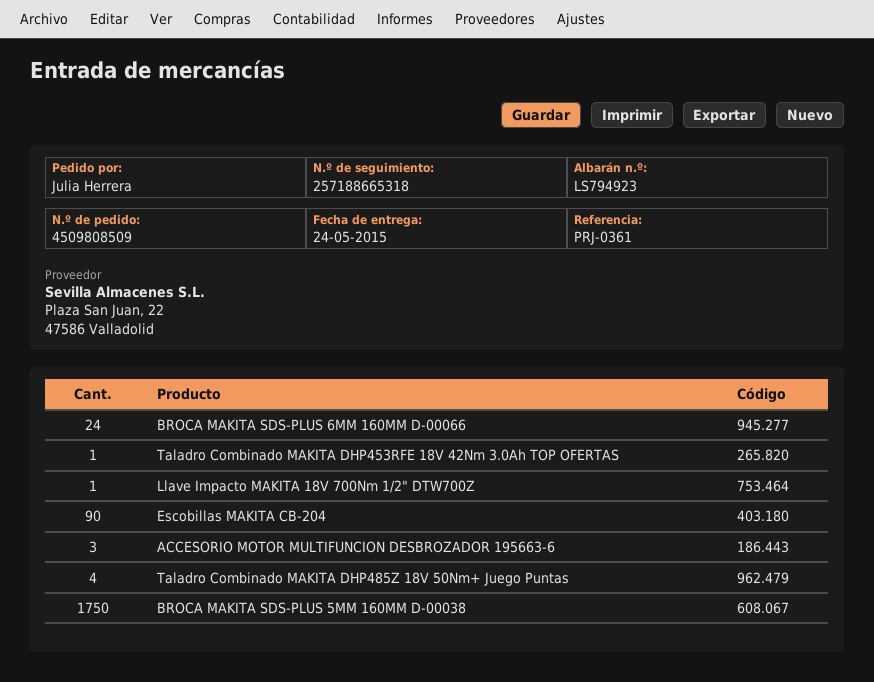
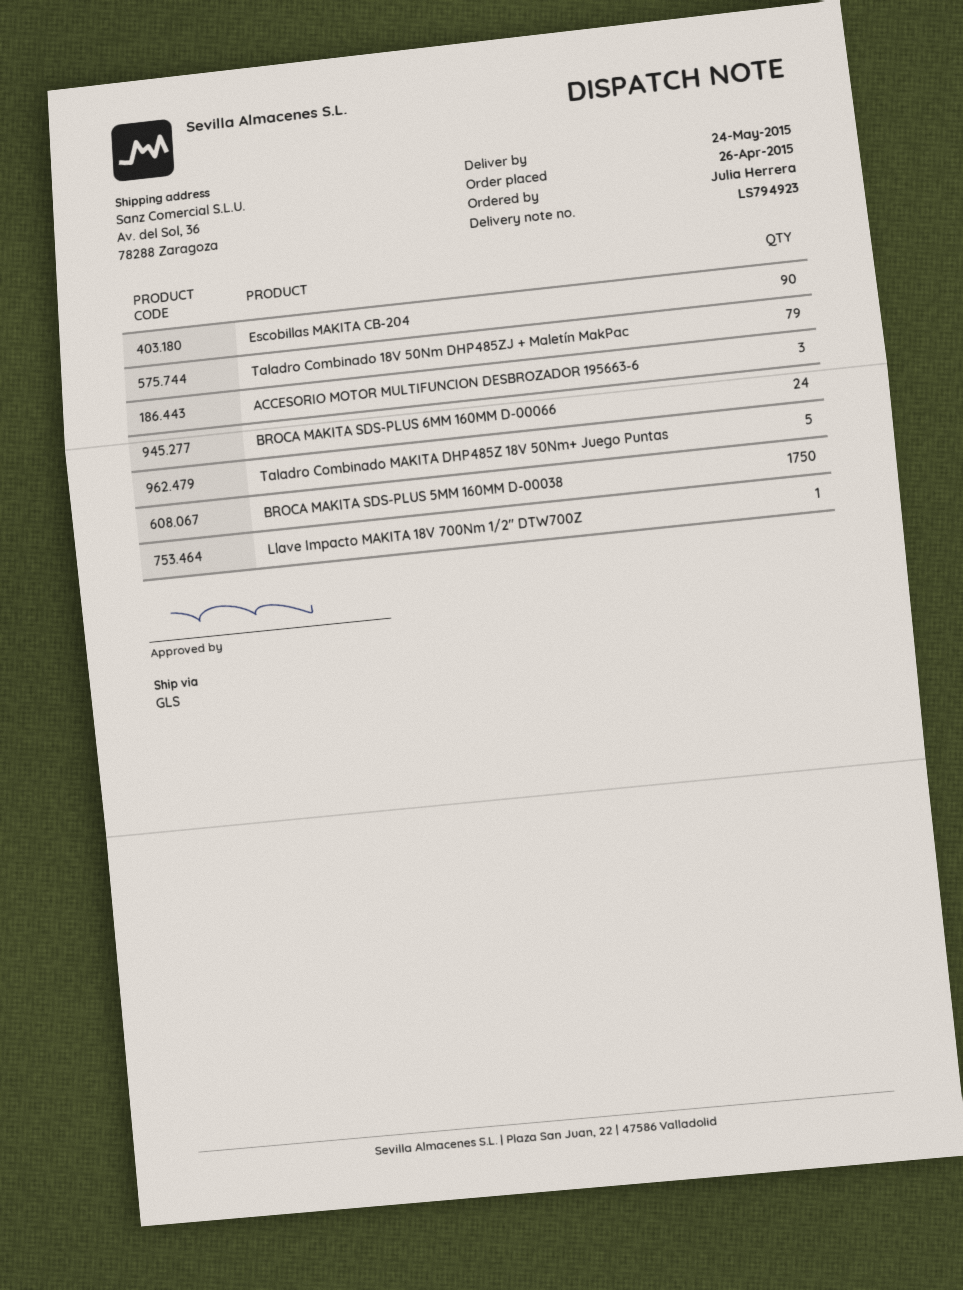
Taladro Combinado MAKITA DHP453RFE 18V 42Nm 3.0Ah TOP OFERTAS: 1 -> none
Taladro Combinado MAKITA DHP485Z 18V 50Nm+ Juego Puntas: 4 -> 5
Taladro Combinado 18V 50Nm DHP485ZJ + Maletín MakPac: none -> 79

